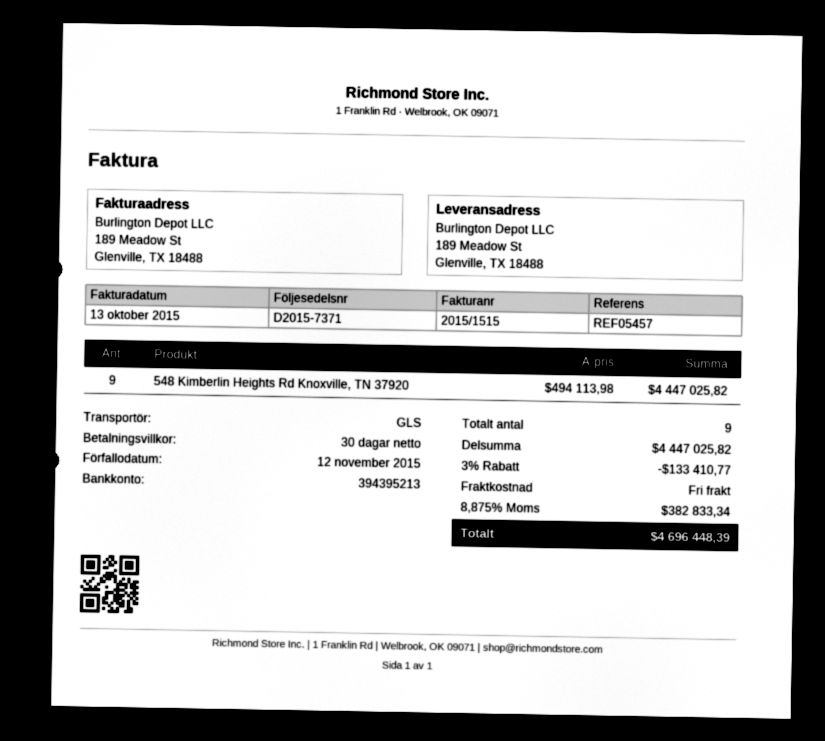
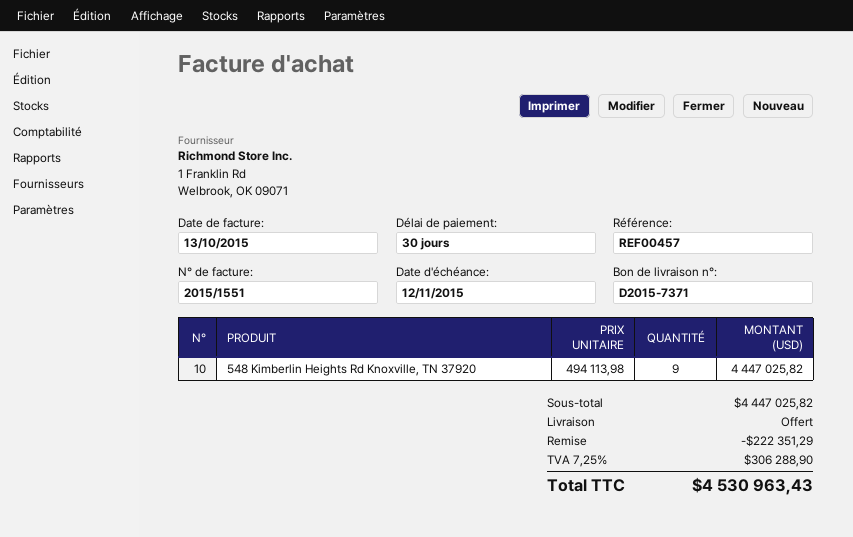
invoice number: 2015/1515 -> 2015/1551
reference: REF05457 -> REF00457
discount: 133410.77 -> 222351.29
tax: 8.875% = 382833.34 -> 7.25% = 306288.90
total: 4696448.39 -> 4530963.43

